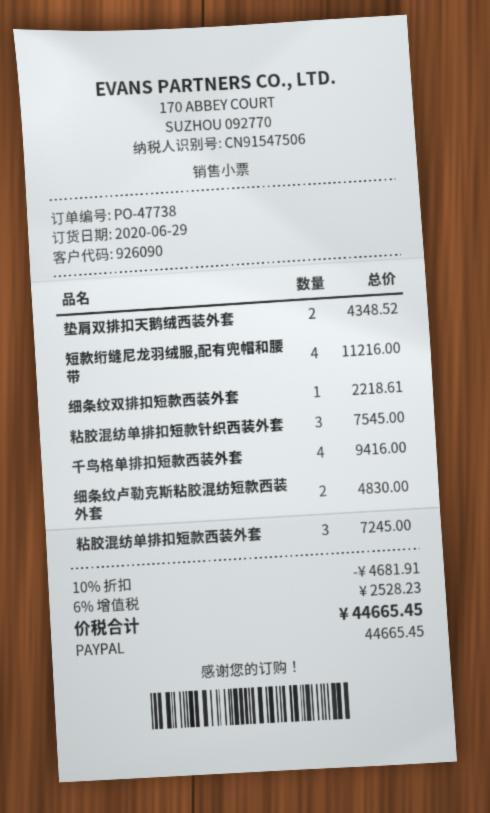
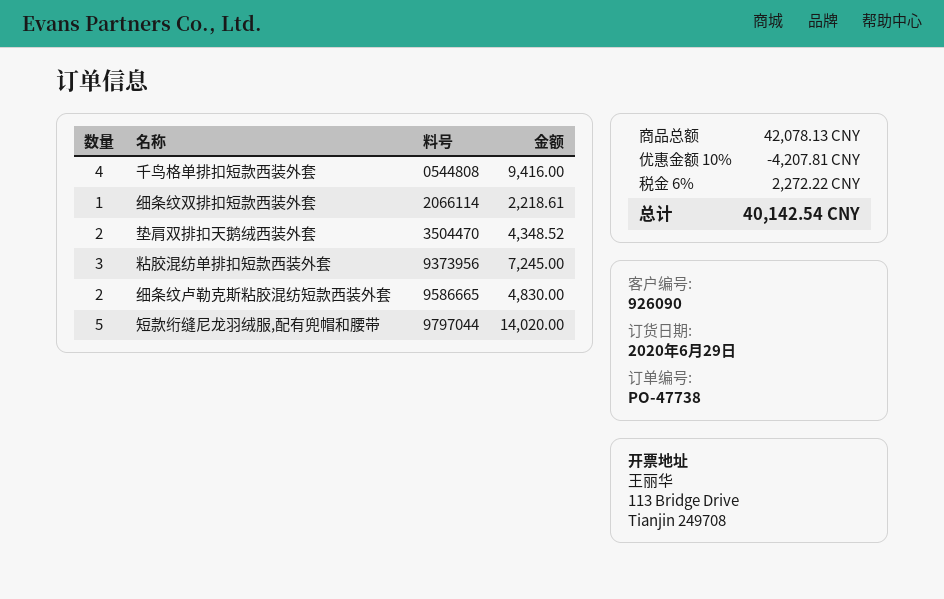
短款绗缝尼龙羽绒服,配有兜帽和腰带: 4 for 11216.00 -> 5 for 14020.00
粘胶混纺单排扣短款针织西装外套: 3 for 7545.00 -> none
discount: 10% = 4681.91 -> 10% = 4207.81
tax: 6% = 2528.23 -> 6% = 2272.22
total: 44665.45 -> 40142.54

